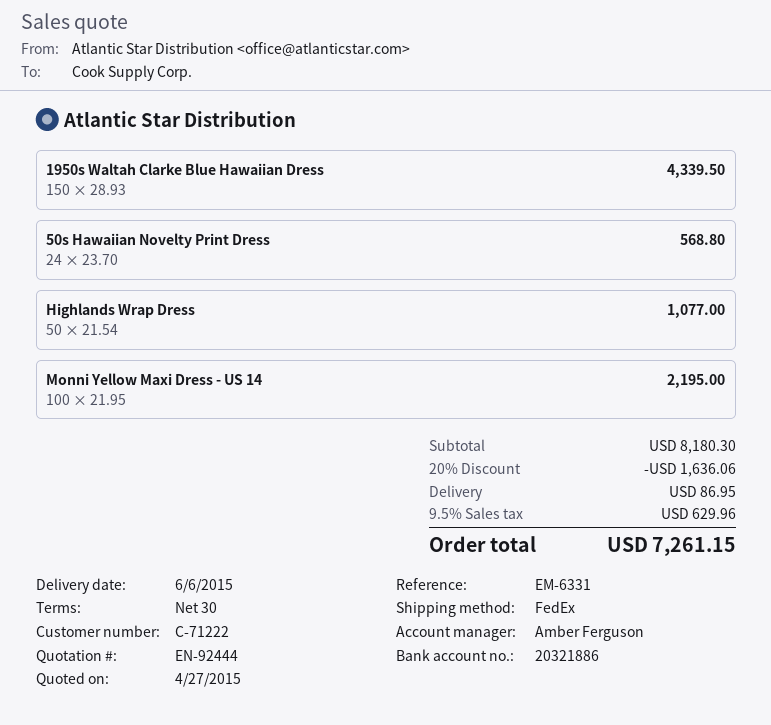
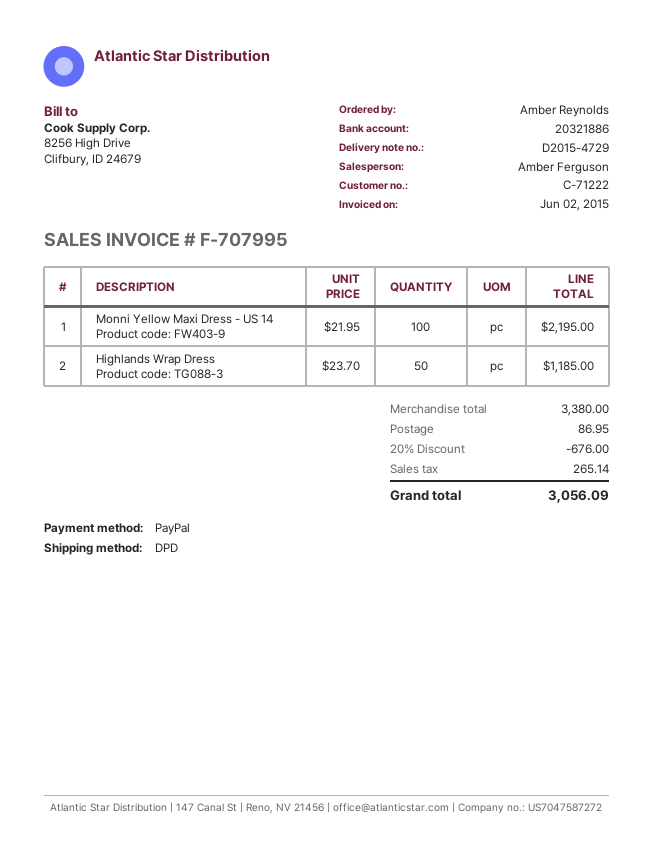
shipping method: FedEx -> DPD
1950s Waltah Clarke Blue Hawaiian Dress: 150 x 28.93 = 4339.50 -> none
50s Hawaiian Novelty Print Dress: 24 x 23.70 = 568.80 -> none
Highlands Wrap Dress: 50 x 21.54 = 1077.00 -> 50 x 23.70 = 1185.00
subtotal: 8180.30 -> 3380.00
discount: 20% = 1636.06 -> 20% = 676.00
tax: 629.96 -> 265.14
total: 7261.15 -> 3056.09

